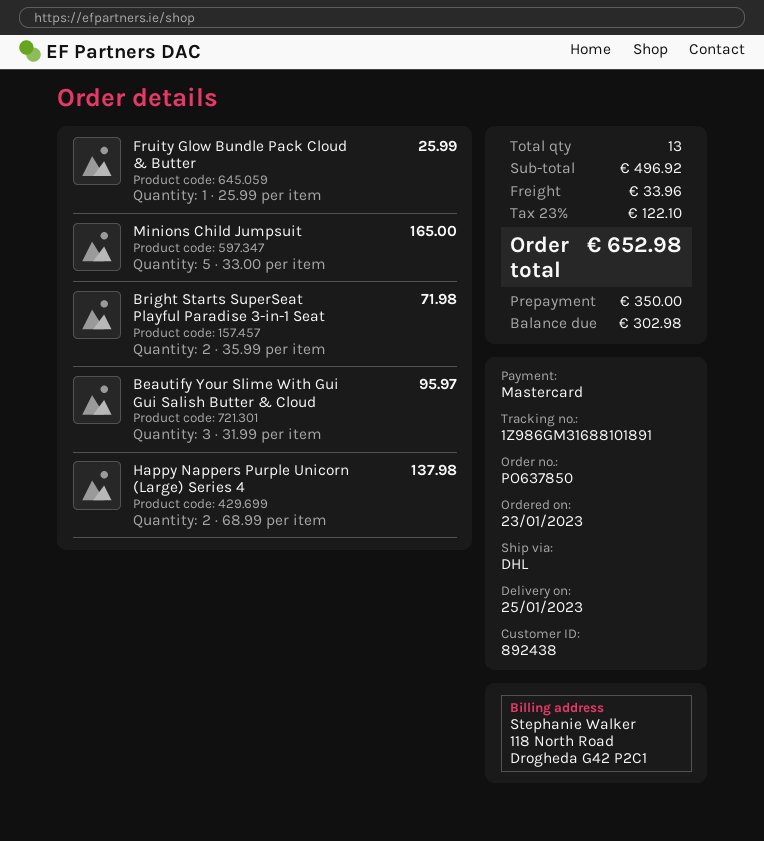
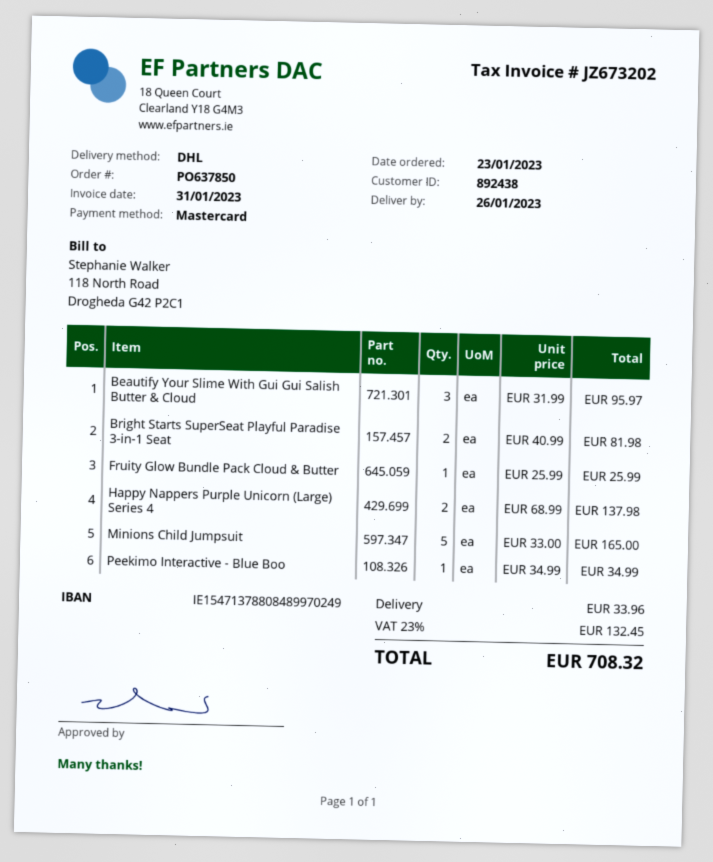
delivery date: 2023-01-25 -> 2023-01-26
Bright Starts SuperSeat Playful Paradise 3-in-1 Seat: 2 x 35.99 = 71.98 -> 2 x 40.99 = 81.98
Peekimo Interactive - Blue Boo: none -> 1 x 34.99 = 34.99
tax: 23% = 122.10 -> 23% = 132.45
total: 652.98 -> 708.32

